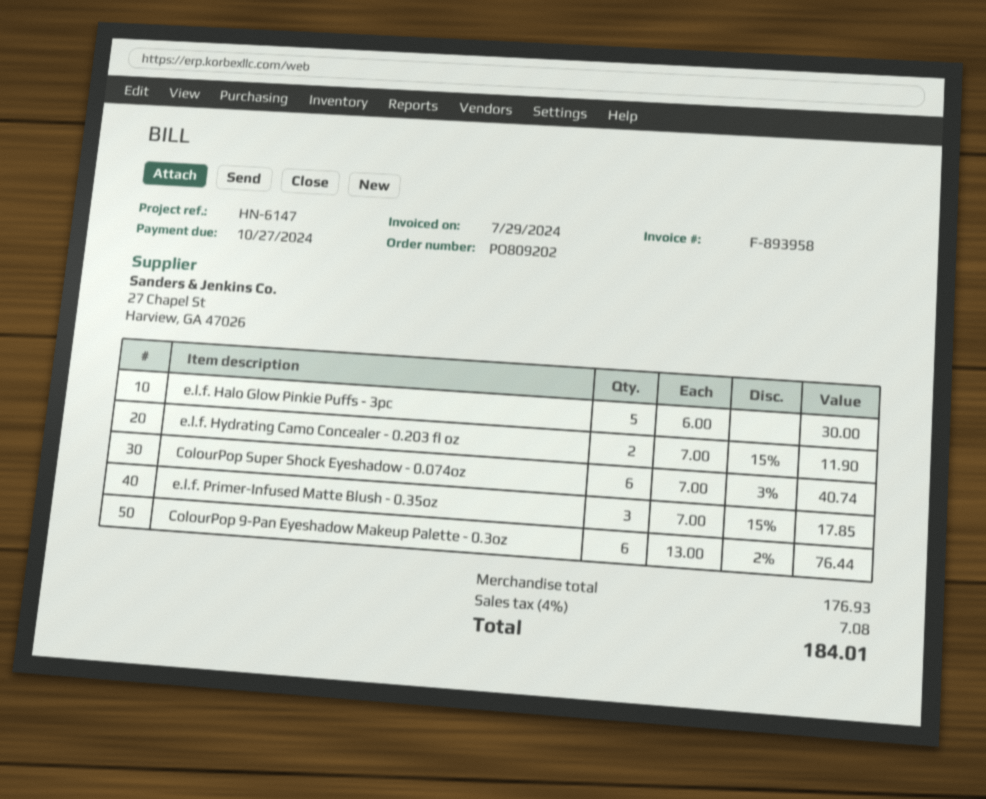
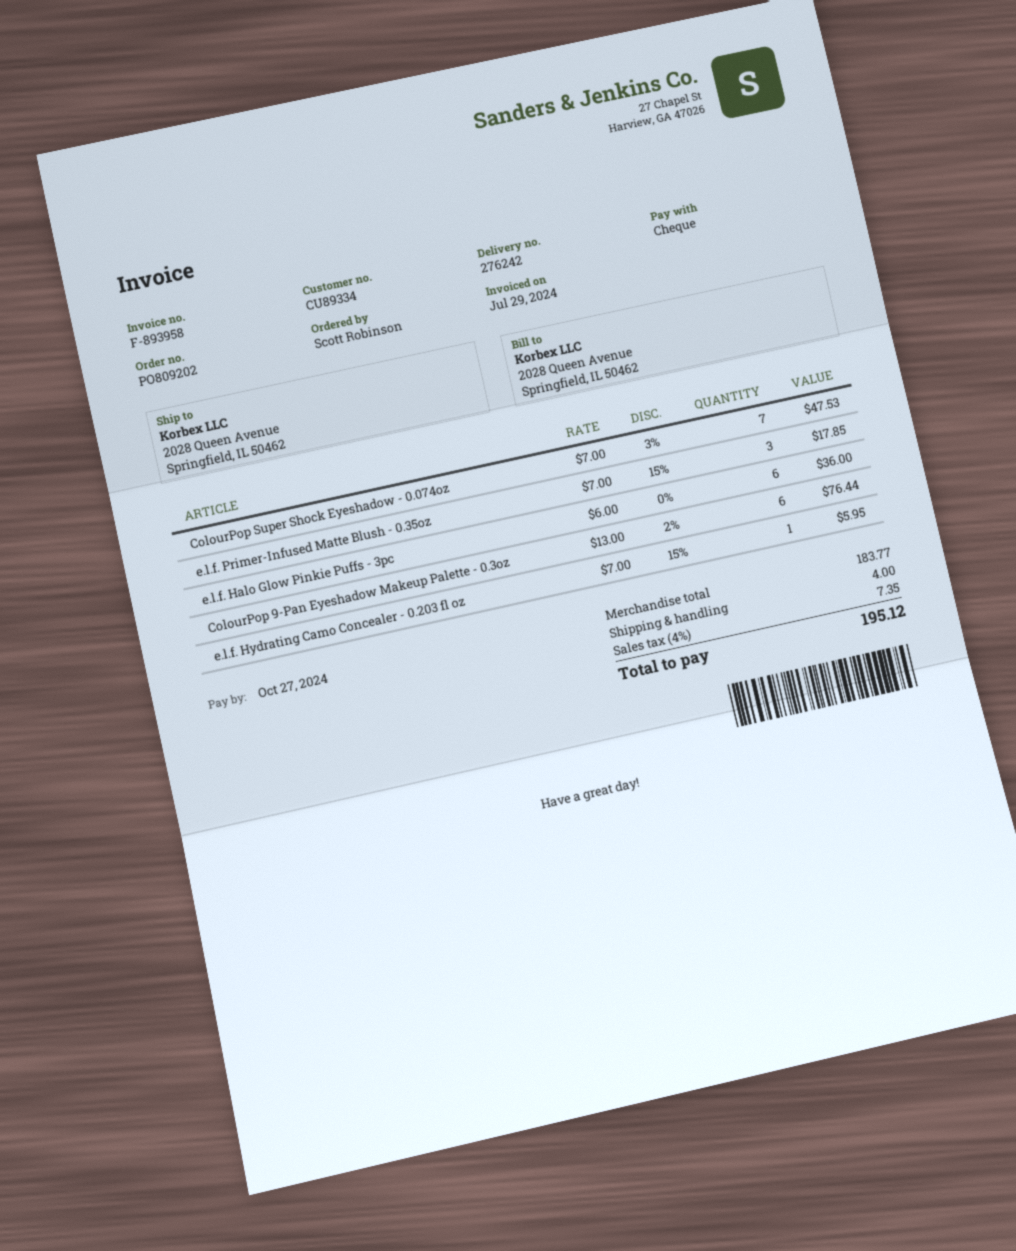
e.l.f. Halo Glow Pinkie Puffs - 3pc: 5 x 6.00 = 30.00 -> 6 x 6.00 = 36.00
e.l.f. Hydrating Camo Concealer - 0.203 fl oz: 2 x 7.00 - 15% = 11.90 -> 1 x 7.00 - 15% = 5.95
ColourPop Super Shock Eyeshadow - 0.074oz: 6 x 7.00 - 3% = 40.74 -> 7 x 7.00 - 3% = 47.53
subtotal: 176.93 -> 183.77
shipping: none -> 4.00
tax: 4% = 7.08 -> 4% = 7.35
total: 184.01 -> 195.12

